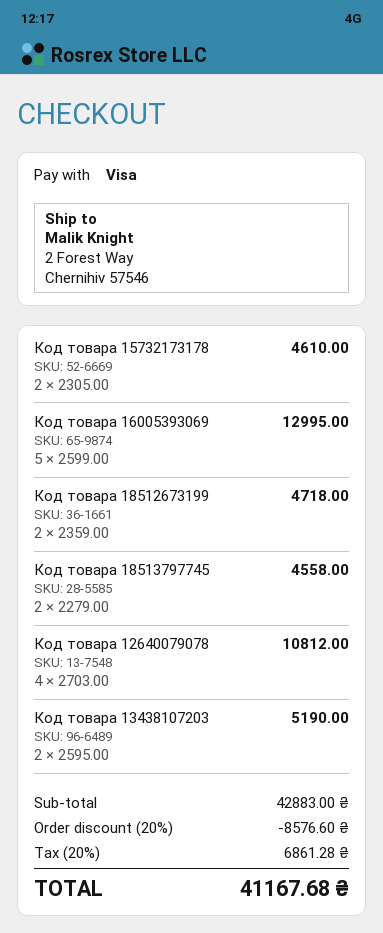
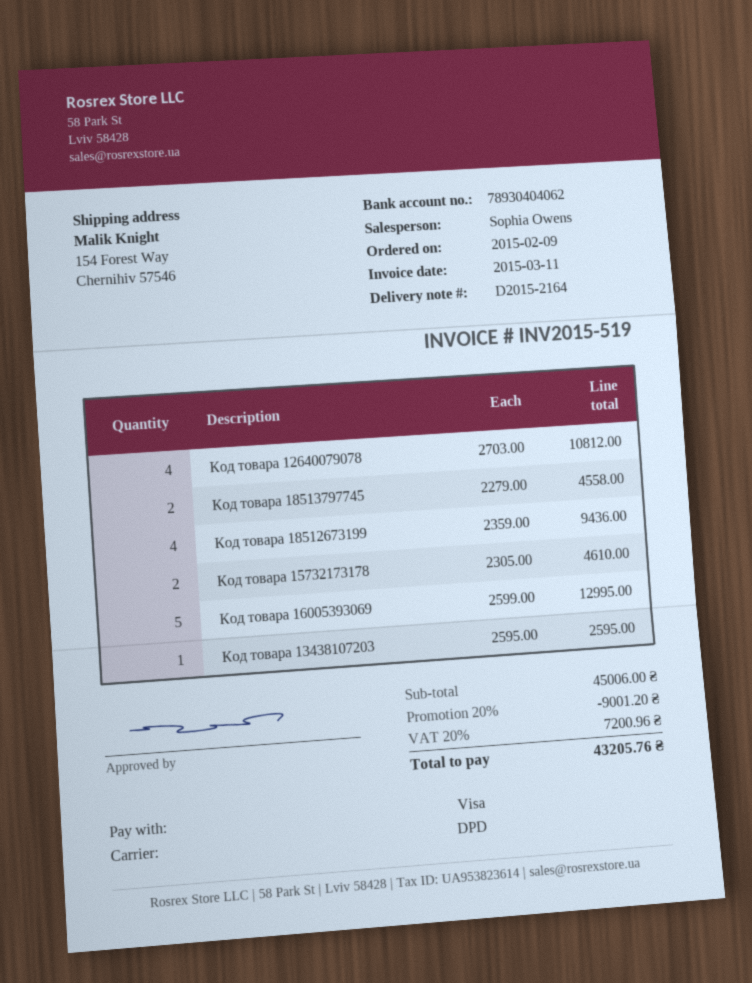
ship to: 2 Forest Way, Chernihiv 57546 -> 154 Forest Way, Chernihiv 57546
Код товара 18512673199: 2 x 2359.00 = 4718.00 -> 4 x 2359.00 = 9436.00
Код товара 13438107203: 2 x 2595.00 = 5190.00 -> 1 x 2595.00 = 2595.00
subtotal: 42883.00 -> 45006.00
discount: 20% = 8576.60 -> 20% = 9001.20
tax: 20% = 6861.28 -> 20% = 7200.96
total: 41167.68 -> 43205.76

